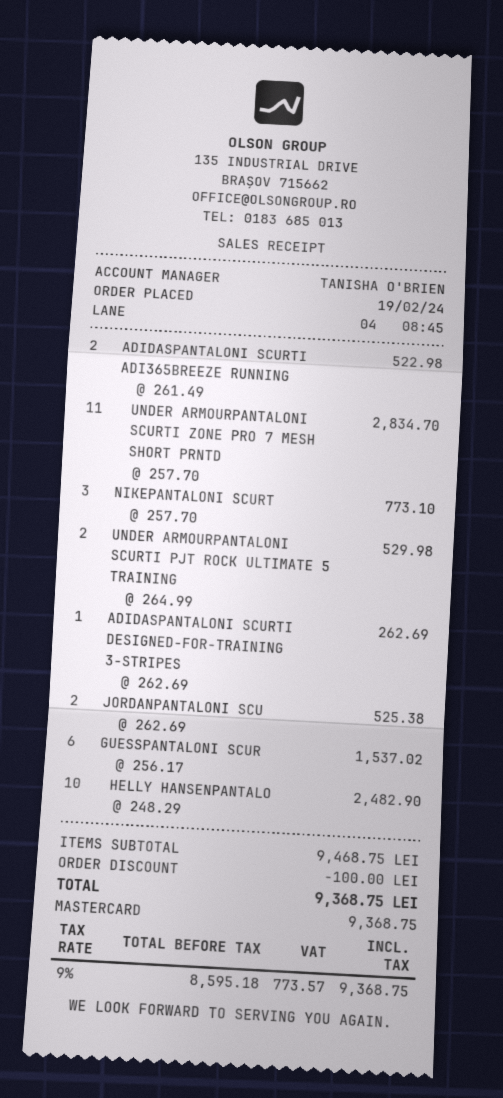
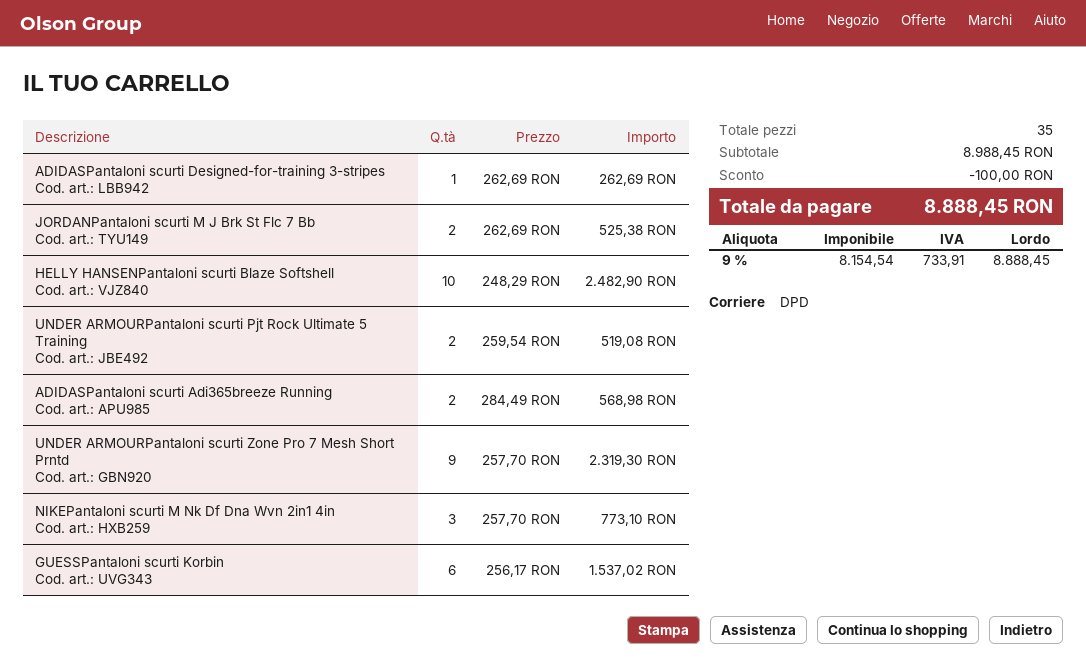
ADIDASPANTALONI SCURTI ADI365BREEZE RUNNING: 2 x 261.49 = 522.98 -> 2 x 284.49 = 568.98
UNDER ARMOURPANTALONI SCURTI ZONE PRO 7 MESH SHORT PRNTD: 11 x 257.70 = 2834.70 -> 9 x 257.70 = 2319.30
UNDER ARMOURPANTALONI SCURTI PJT ROCK ULTIMATE 5 TRAINING: 2 x 264.99 = 529.98 -> 2 x 259.54 = 519.08
subtotal: 9468.75 -> 8988.45
net: 8595.18 -> 8154.54
tax: 9% = 773.57 -> 9% = 733.91
total: 9368.75 -> 8888.45

